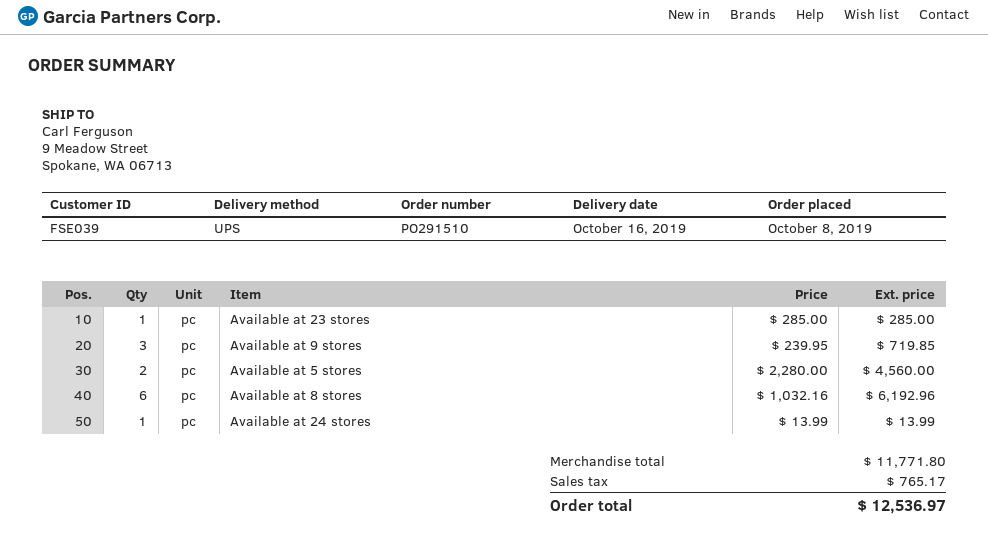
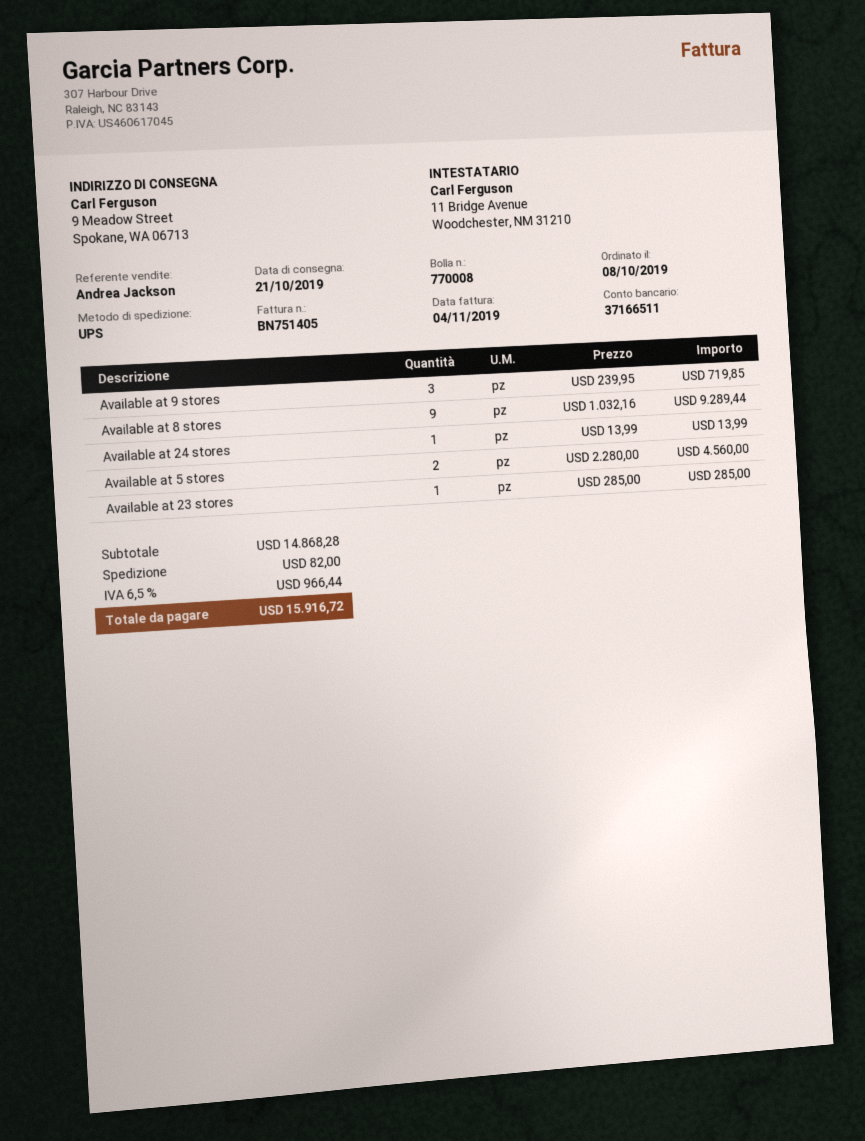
delivery date: 2019-10-16 -> 2019-10-21
Available at 8 stores: 6 x 1032.16 = 6192.96 -> 9 x 1032.16 = 9289.44
subtotal: 11771.80 -> 14868.28
shipping: none -> 82.00
tax: 765.17 -> 966.44
total: 12536.97 -> 15916.72

